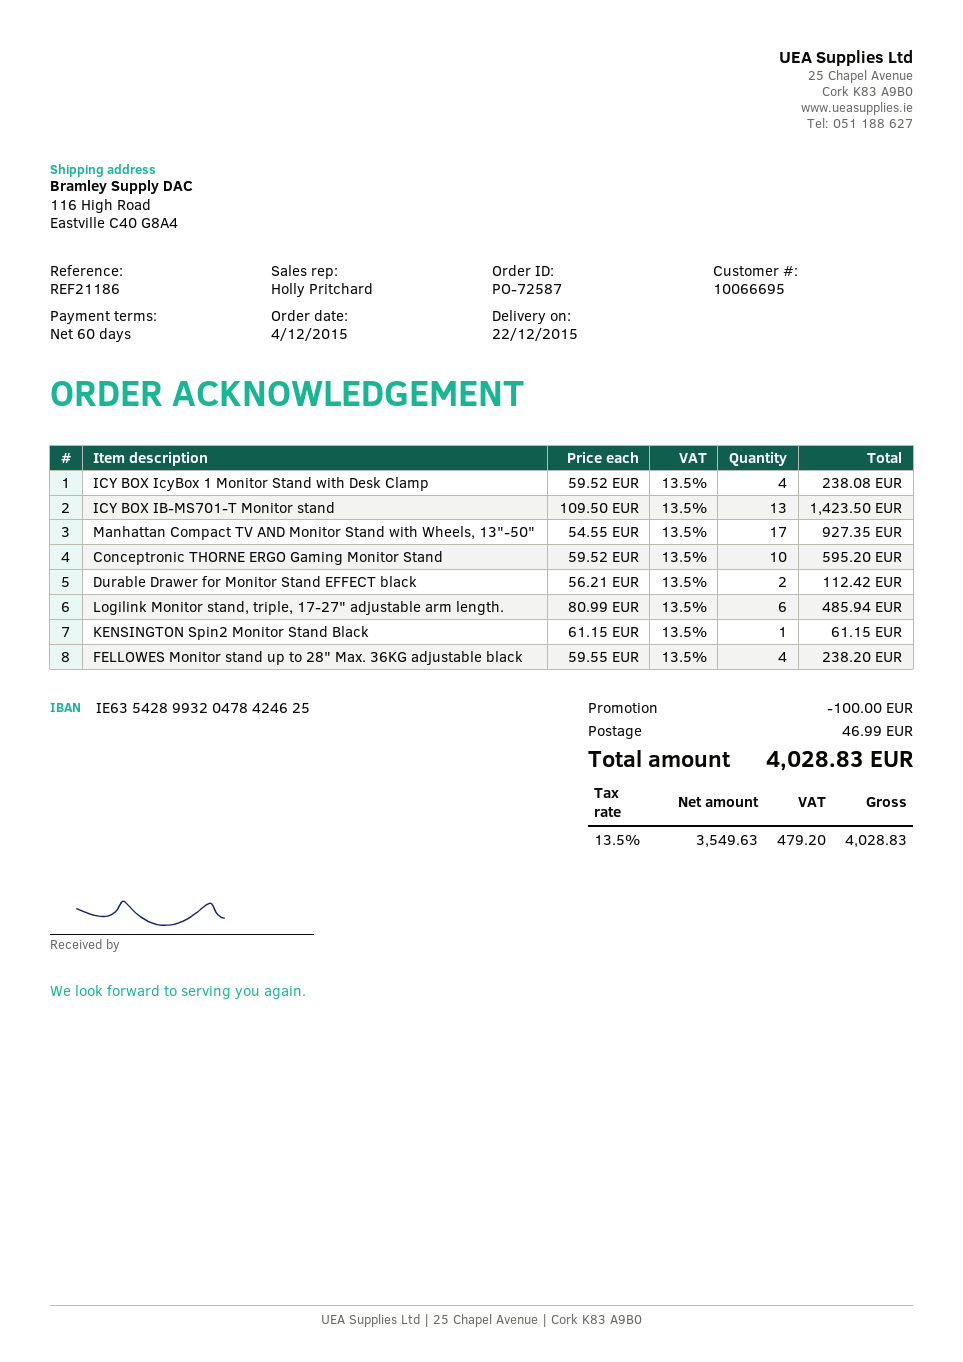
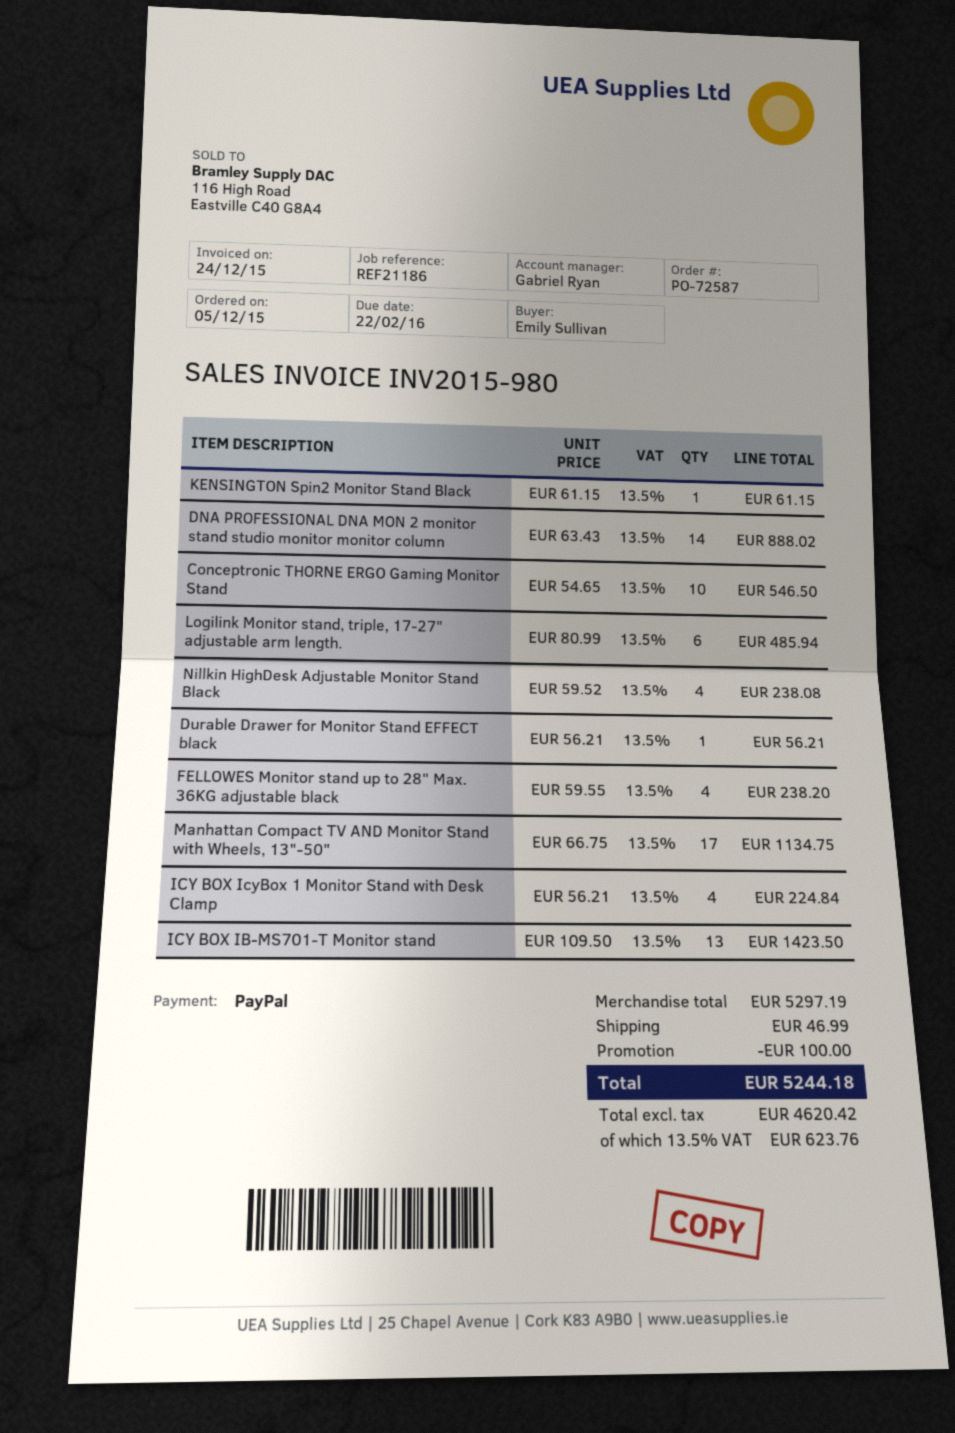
order date: 2015-12-04 -> 2015-12-05
sales rep: Holly Pritchard -> Gabriel Ryan
ICY BOX IcyBox 1 Monitor Stand with Desk Clamp: 4 x 59.52 = 238.08 -> 4 x 56.21 = 224.84
Manhattan Compact TV AND Monitor Stand with Wheels, 13"-50": 17 x 54.55 = 927.35 -> 17 x 66.75 = 1134.75
Conceptronic THORNE ERGO Gaming Monitor Stand: 10 x 59.52 = 595.20 -> 10 x 54.65 = 546.50
Durable Drawer for Monitor Stand EFFECT black: 2 x 56.21 = 112.42 -> 1 x 56.21 = 56.21
DNA PROFESSIONAL DNA MON 2 monitor stand studio monitor monitor column: none -> 14 x 63.43 = 888.02
Nillkin HighDesk Adjustable Monitor Stand Black: none -> 4 x 59.52 = 238.08
net: 3549.63 -> 4620.42
tax: 13.5% = 479.20 -> 13.5% = 623.76
total: 4028.83 -> 5244.18

